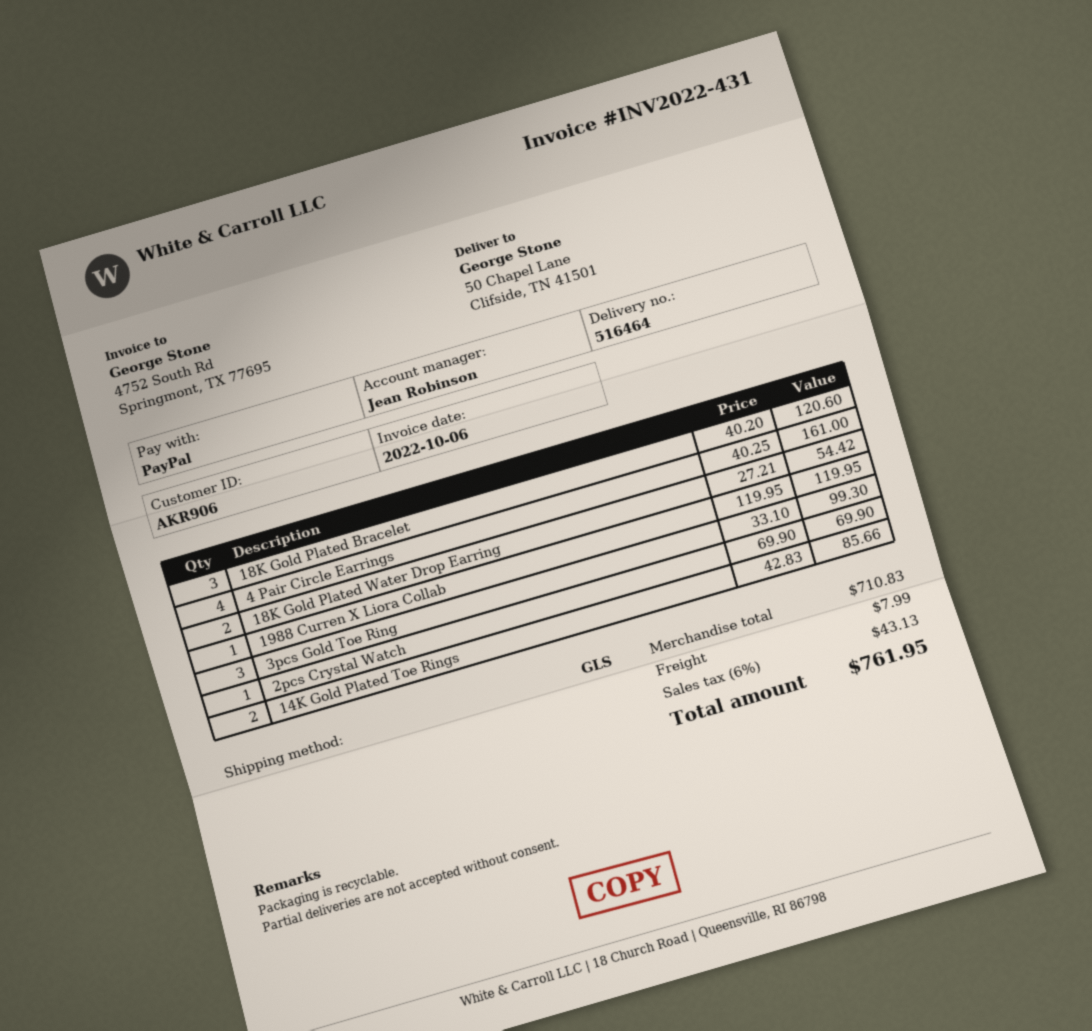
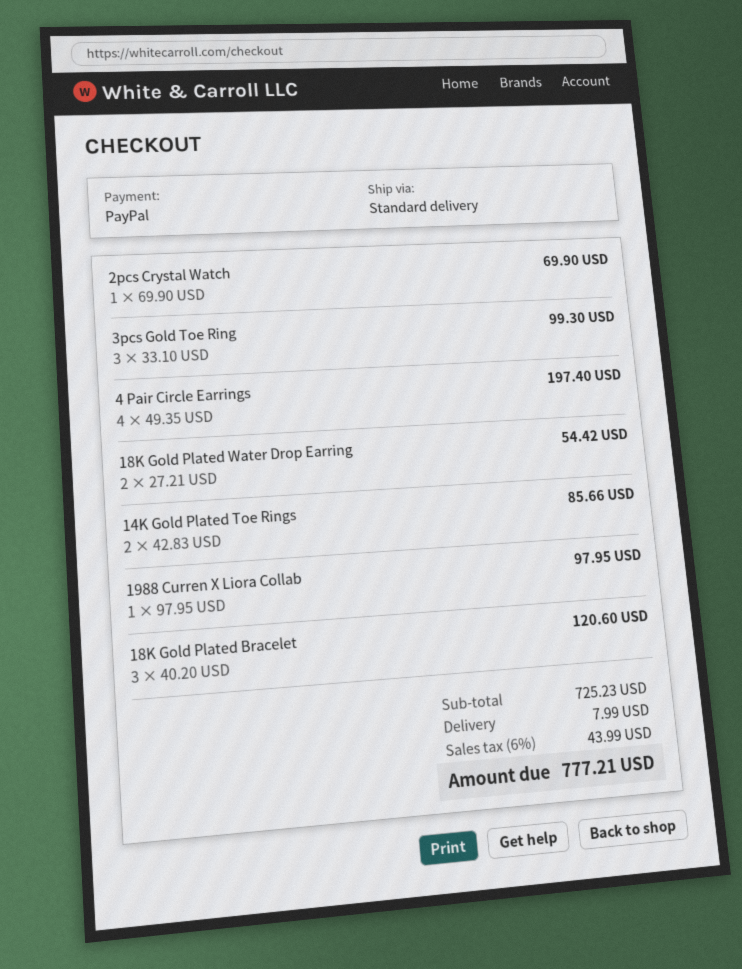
shipping method: GLS -> standard
4 Pair Circle Earrings: 4 x 40.25 = 161.00 -> 4 x 49.35 = 197.40
1988 Curren X Liora Collab: 1 x 119.95 = 119.95 -> 1 x 97.95 = 97.95
subtotal: 710.83 -> 725.23
tax: 6% = 43.13 -> 6% = 43.99
total: 761.95 -> 777.21

